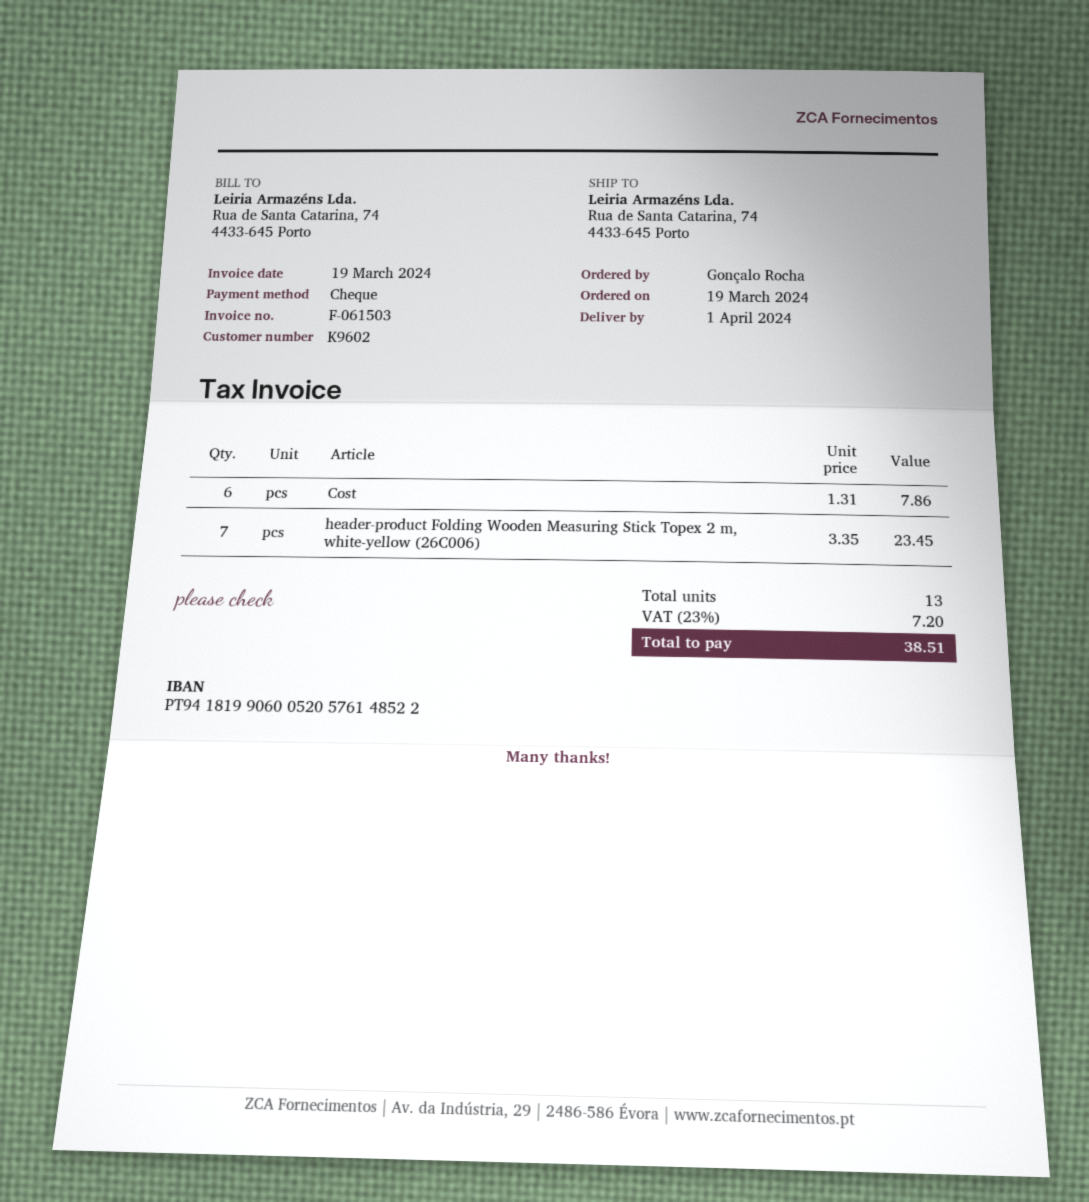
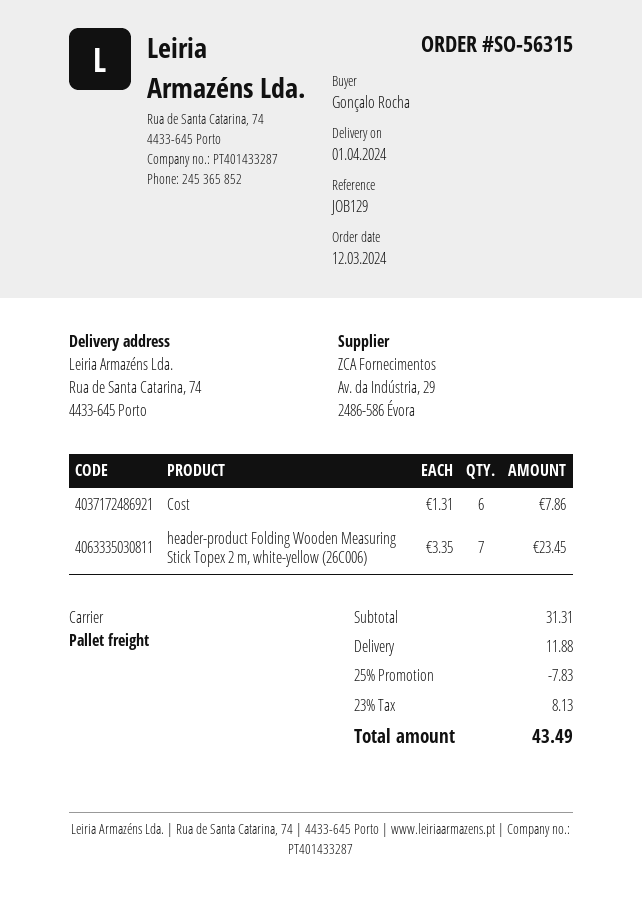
order date: 2024-03-19 -> 2024-03-12
discount: none -> 25% = 7.83
shipping: none -> 11.88
tax: 23% = 7.20 -> 23% = 8.13
total: 38.51 -> 43.49

